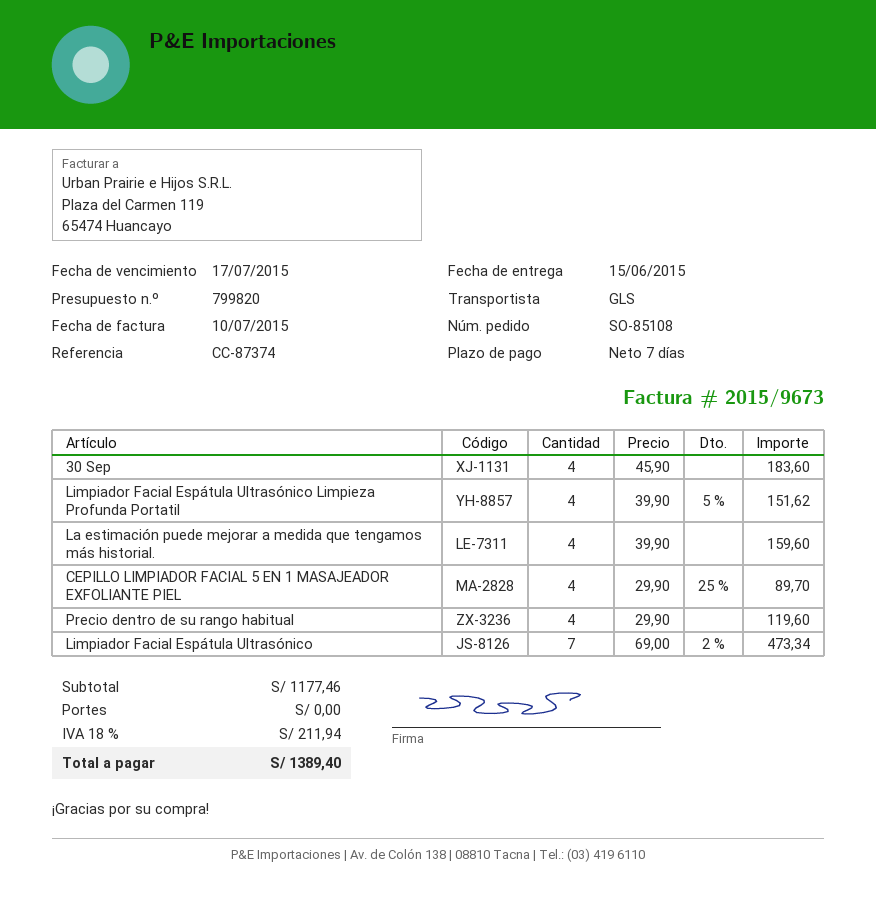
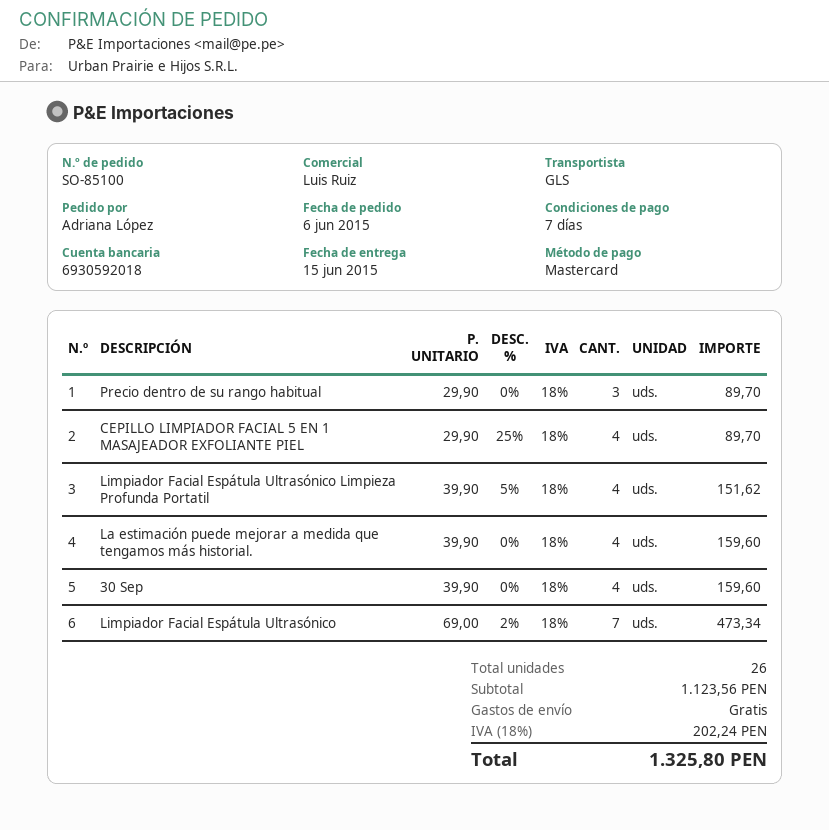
order number: SO-85108 -> SO-85100
30 Sep: 4 x 45.90 = 183.60 -> 4 x 39.90 = 159.60
Precio dentro de su rango habitual: 4 x 29.90 = 119.60 -> 3 x 29.90 = 89.70
subtotal: 1177.46 -> 1123.56
tax: 18% = 211.94 -> 18% = 202.24
total: 1389.40 -> 1325.80

